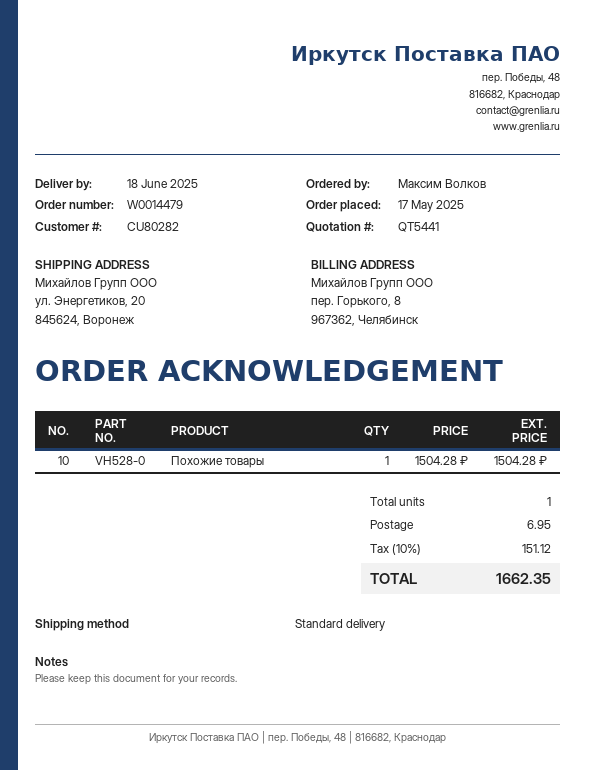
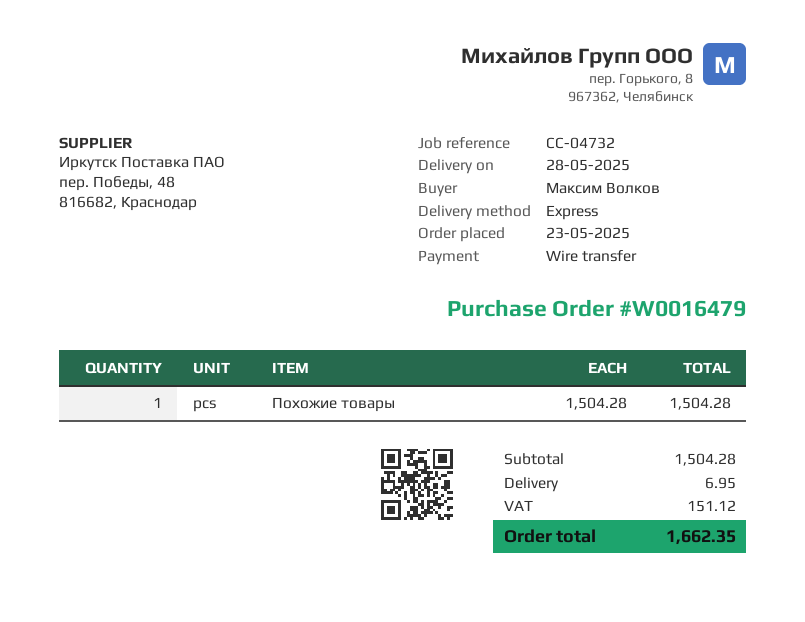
order number: W0014479 -> W0016479
order date: 2025-05-17 -> 2025-05-23
delivery date: 2025-06-18 -> 2025-05-28
shipping method: standard -> express

